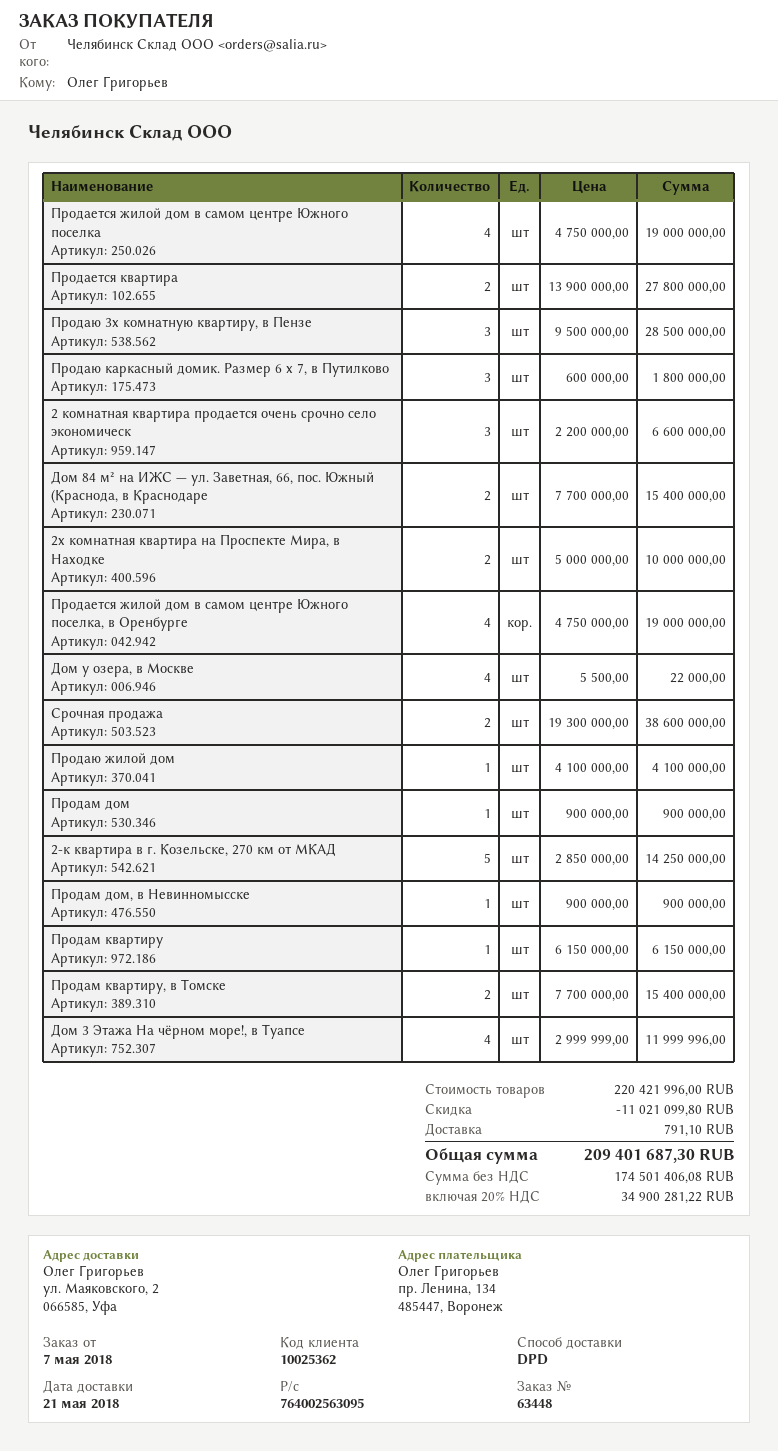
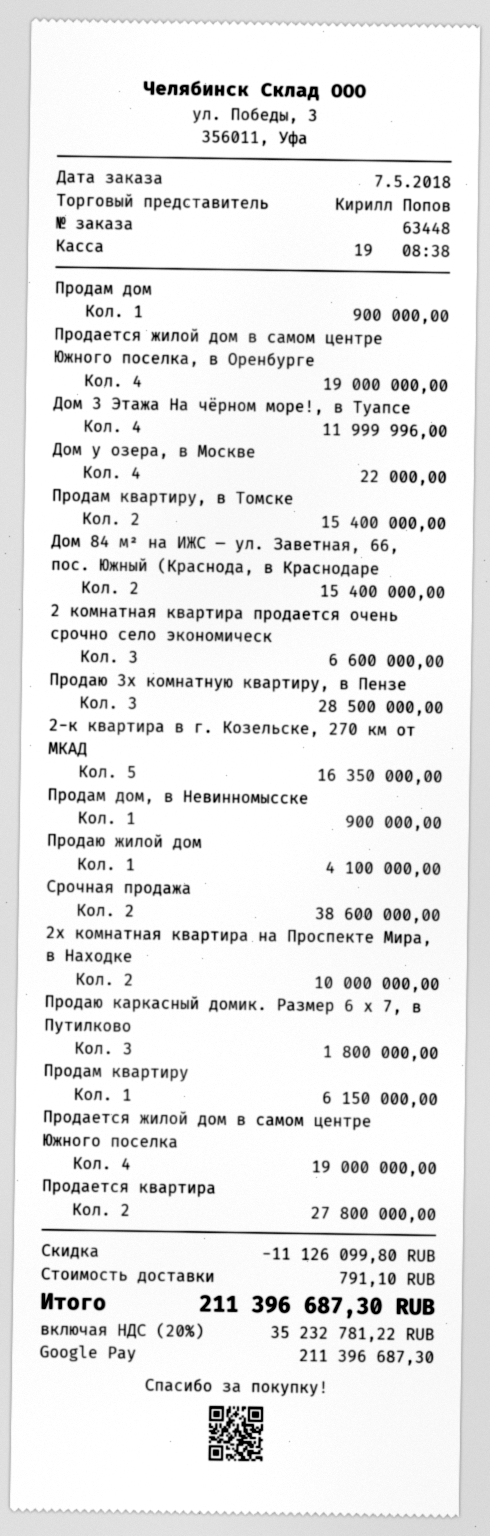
2-к квартира в г. Козельске, 270 км от МКАД: 5 for 14250000.00 -> 5 for 16350000.00
discount: 11021099.80 -> 11126099.80
tax: 20% = 34900281.22 -> 20% = 35232781.22
total: 209401687.30 -> 211396687.30

